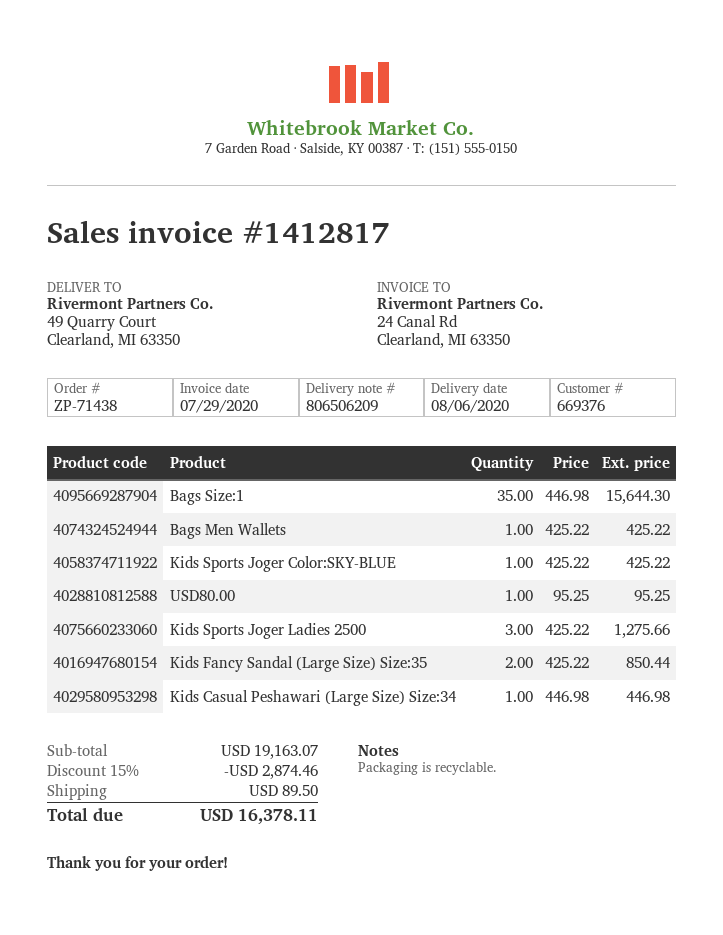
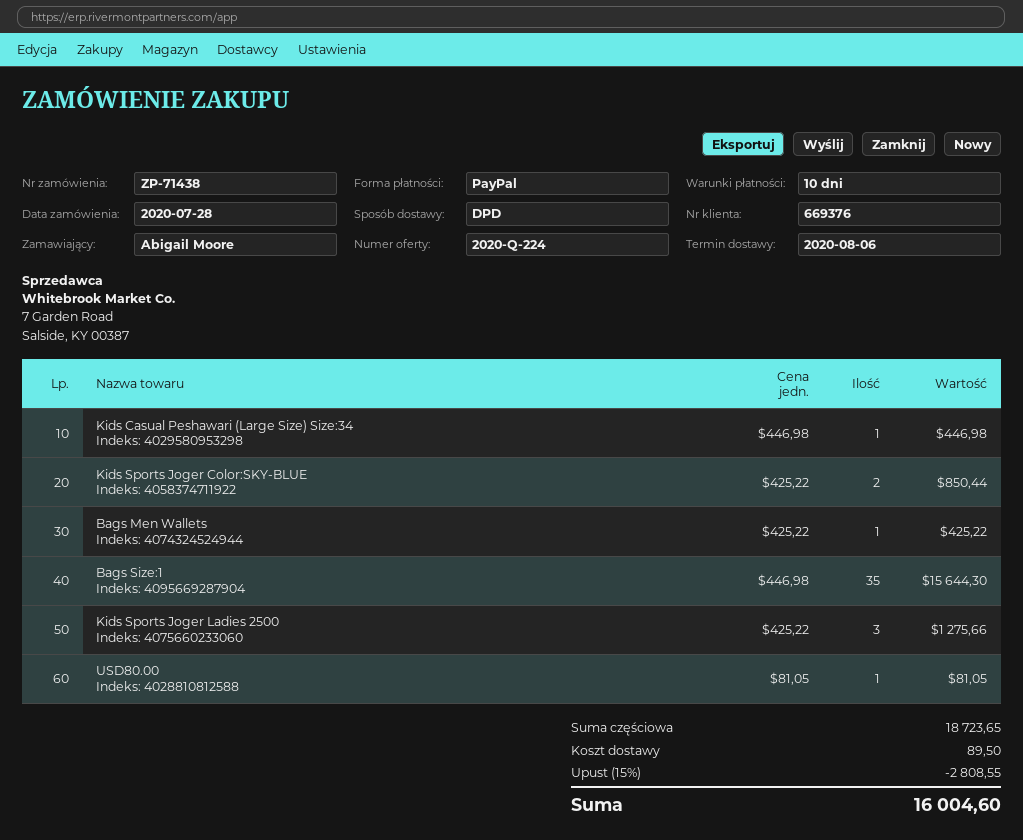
Kids Sports Joger Color:SKY-BLUE: 1 x 425.22 = 425.22 -> 2 x 425.22 = 850.44
USD80.00: 1 x 95.25 = 95.25 -> 1 x 81.05 = 81.05
Kids Fancy Sandal (Large Size) Size:35: 2 x 425.22 = 850.44 -> none
subtotal: 19163.07 -> 18723.65
discount: 15% = 2874.46 -> 15% = 2808.55
total: 16378.11 -> 16004.60

